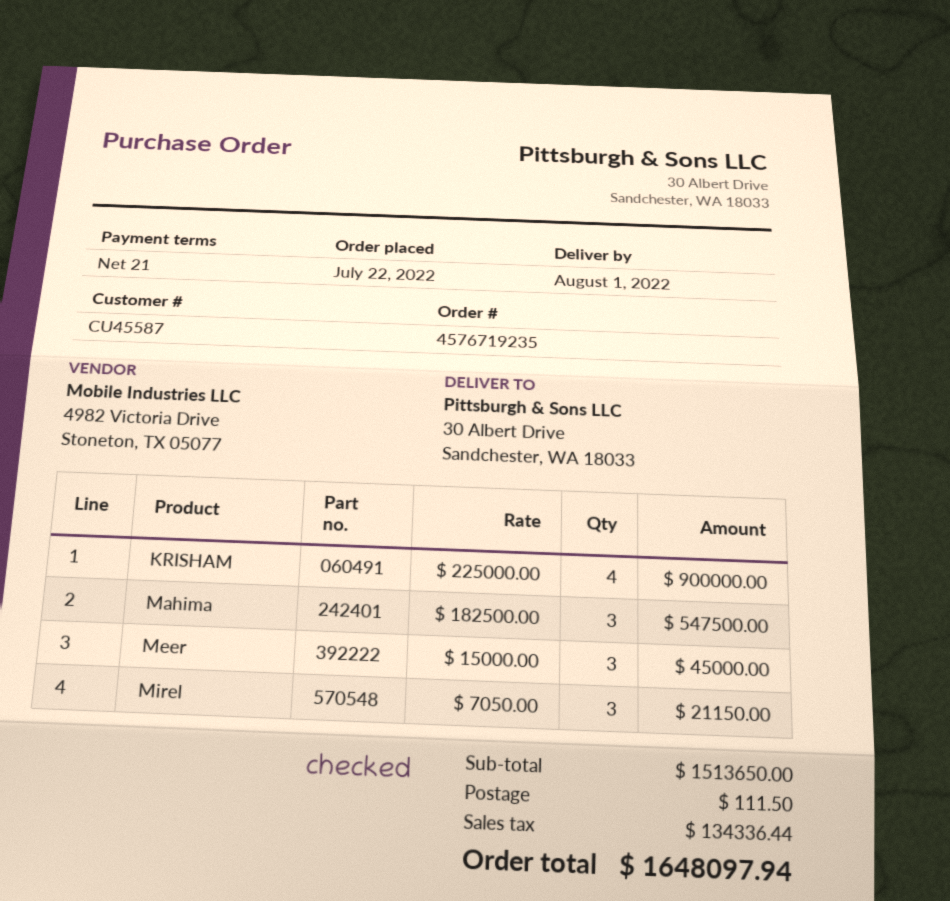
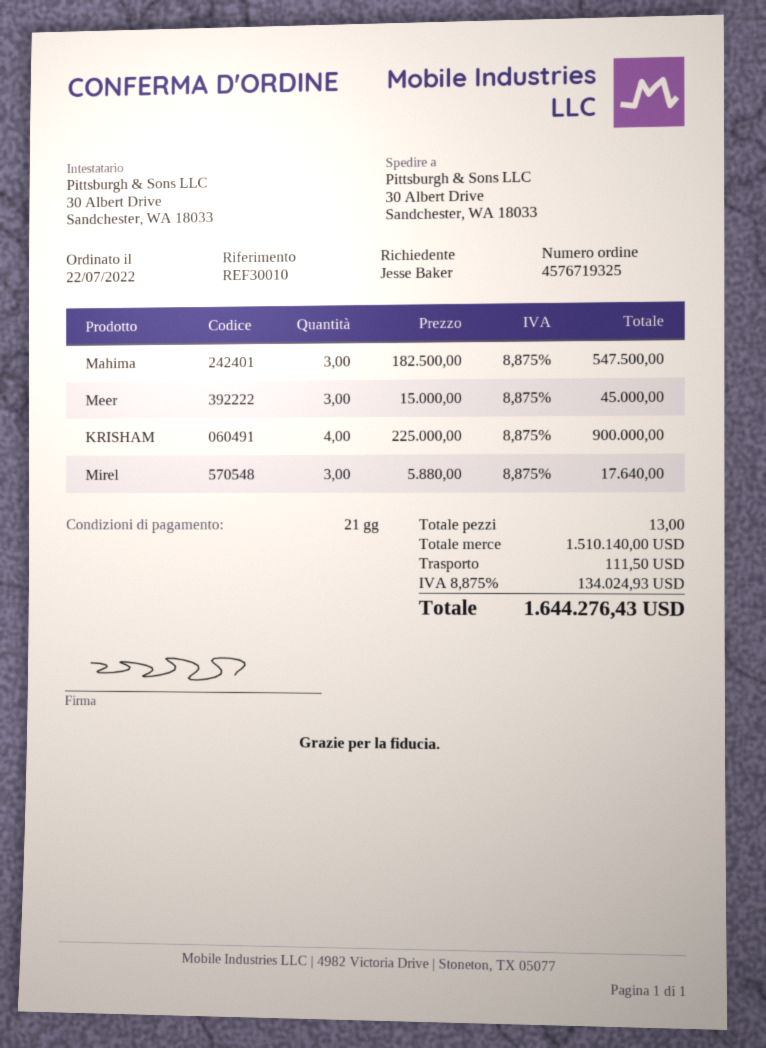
order number: 4576719235 -> 4576719325
Mirel: 3 x 7050.00 = 21150.00 -> 3 x 5880.00 = 17640.00
subtotal: 1513650.00 -> 1510140.00
tax: 134336.44 -> 134024.93
total: 1648097.94 -> 1644276.43

